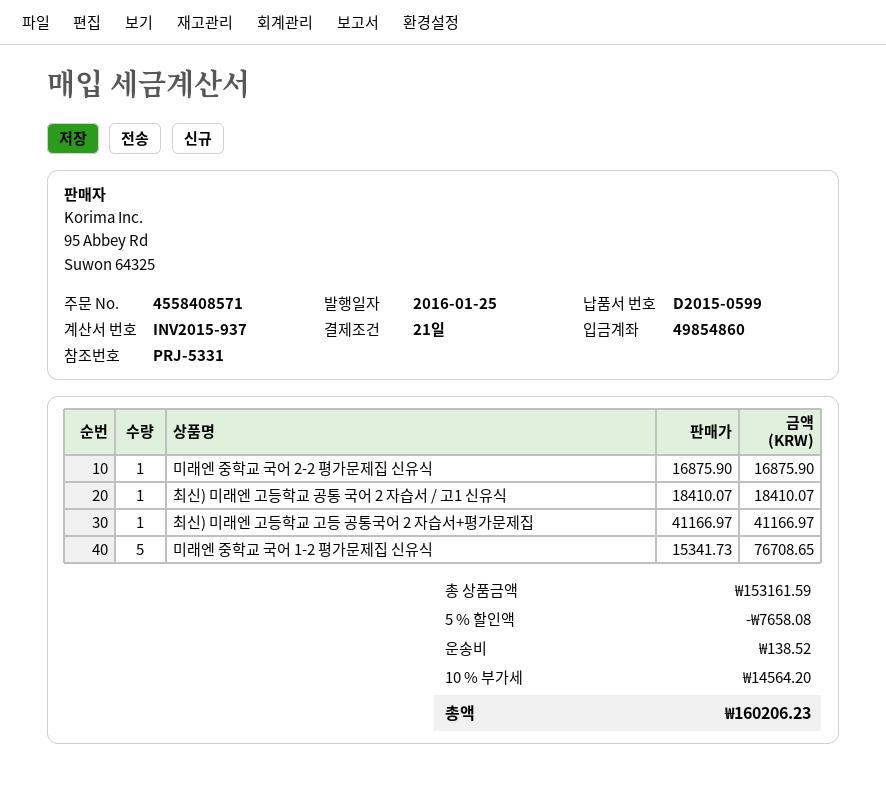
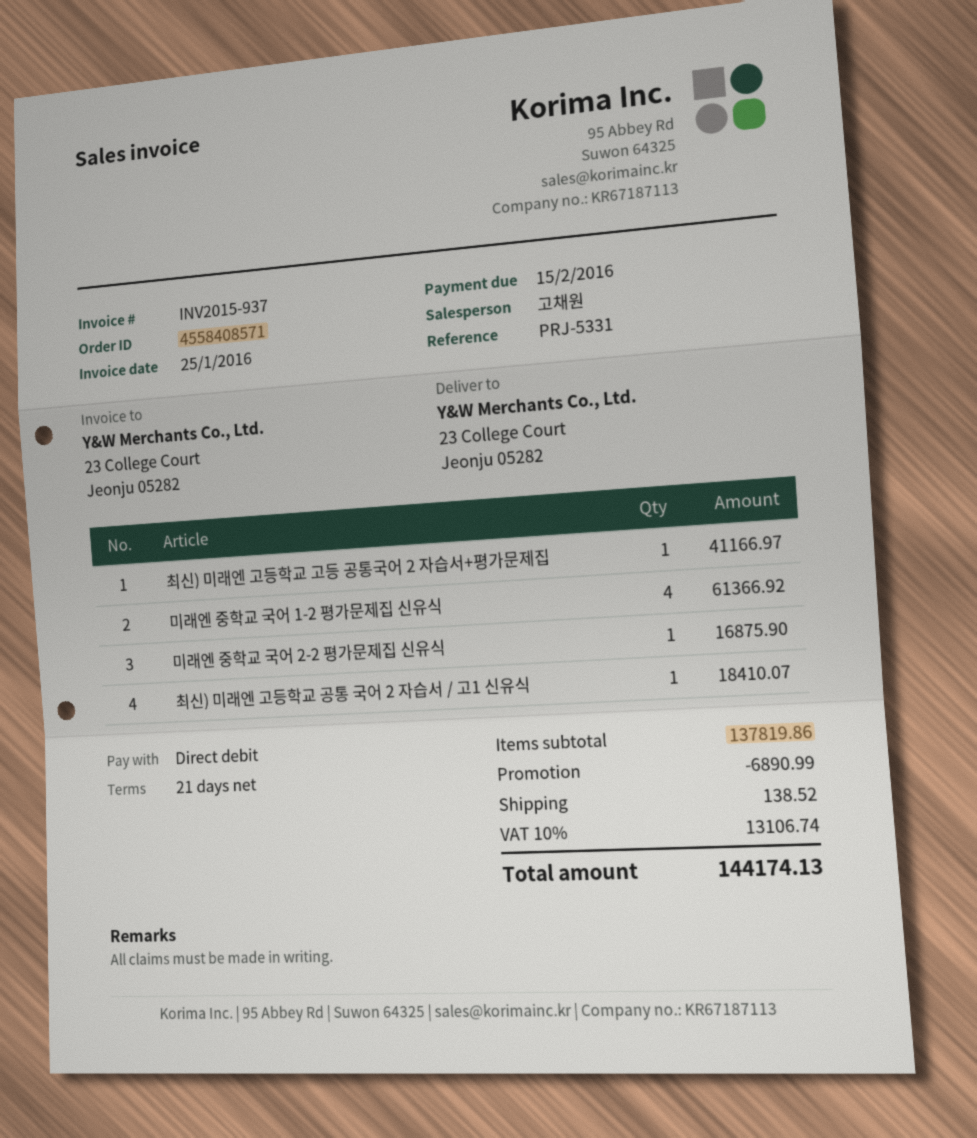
미래엔 중학교 국어 1-2 평가문제집 신유식: 5 for 76708.65 -> 4 for 61366.92
subtotal: 153161.59 -> 137819.86
discount: 7658.08 -> 6890.99
tax: 10% = 14564.20 -> 10% = 13106.74
total: 160206.23 -> 144174.13

